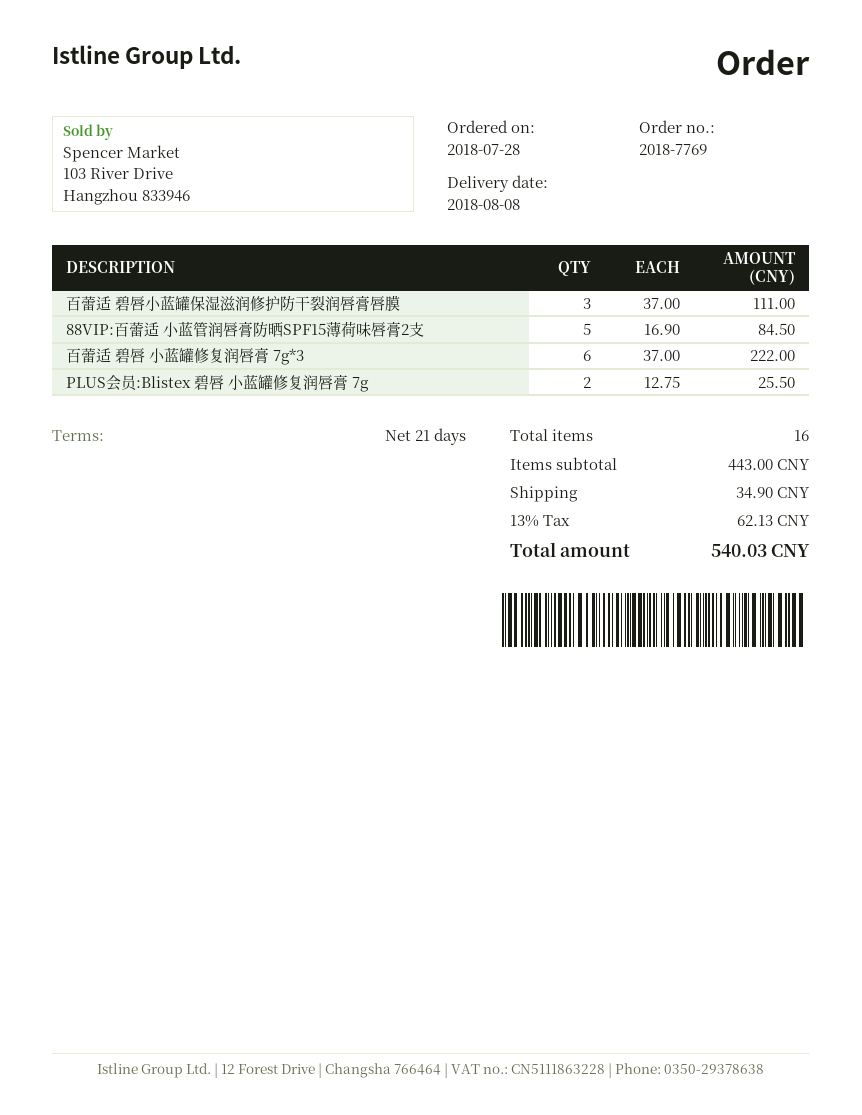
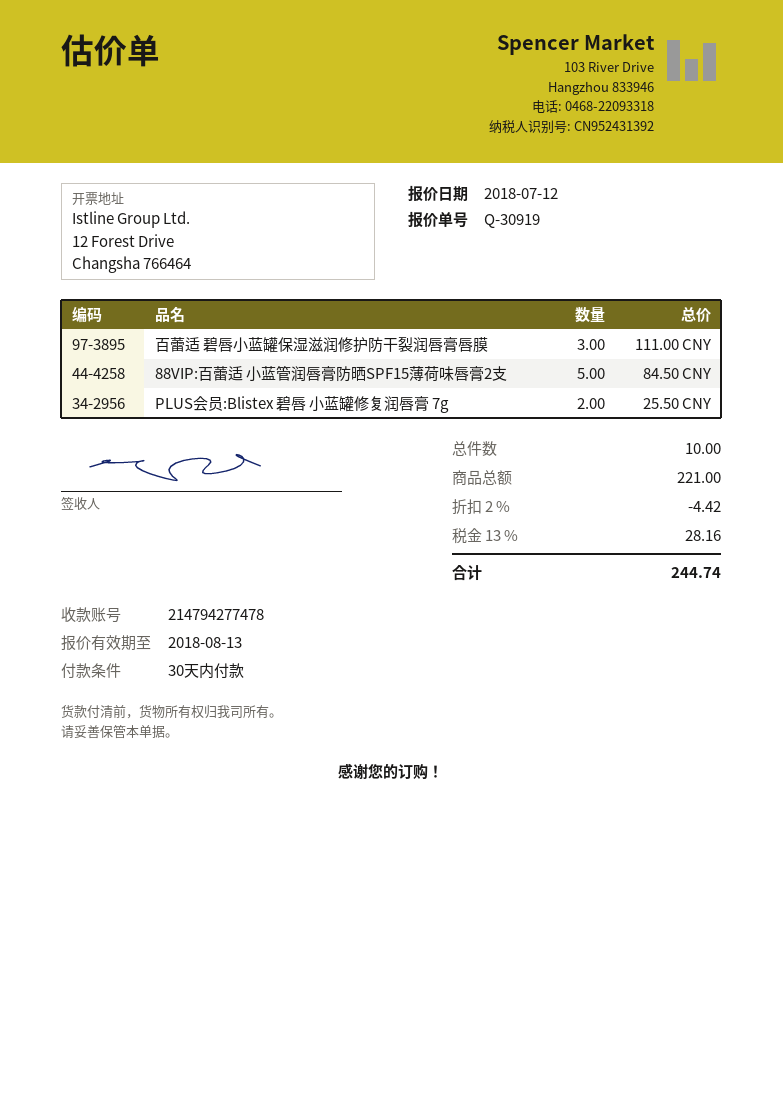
payment terms: 21 days -> 30 days
百蕾适 碧唇 小蓝罐修复润唇膏 7g*3: 6 for 222.00 -> none
total quantity: 16 -> 10
subtotal: 443.00 -> 221.00
discount: none -> 2% = 4.42
shipping: 34.90 -> none
tax: 13% = 62.13 -> 13% = 28.16
total: 540.03 -> 244.74

